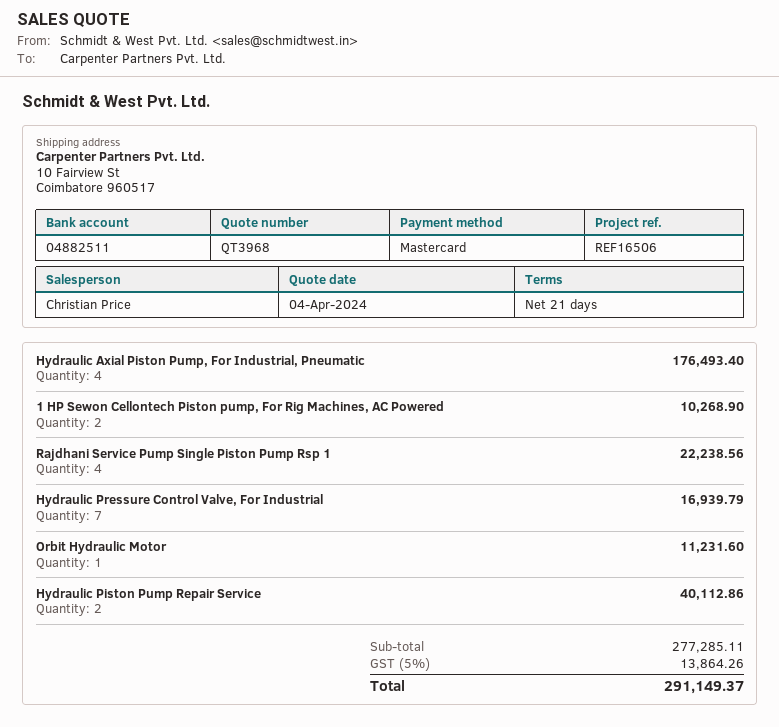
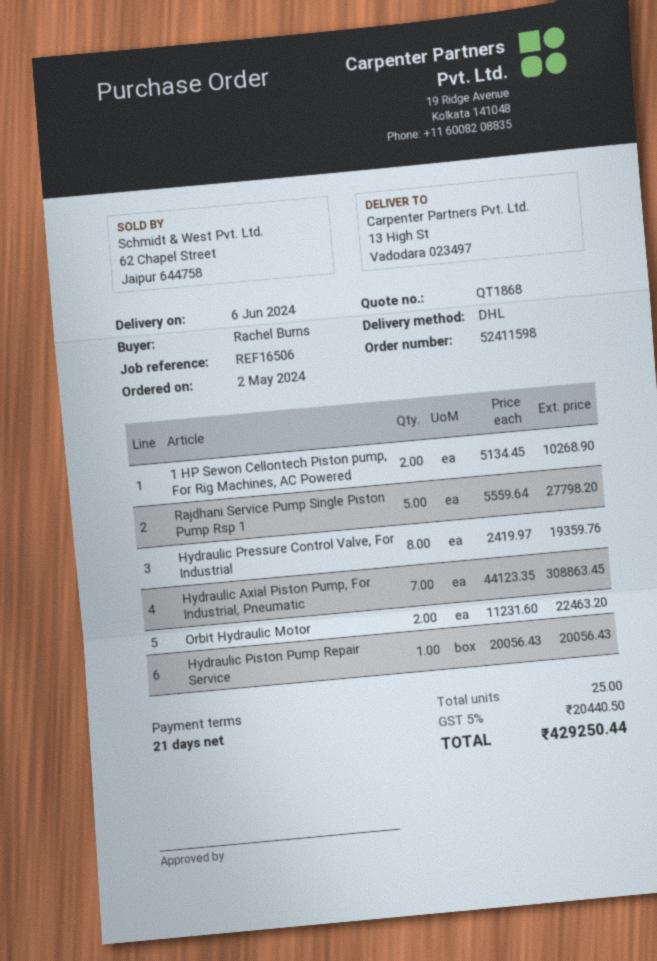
quote number: QT3968 -> QT1868
ship to: 10 Fairview St, Coimbatore 960517 -> 13 High St, Vadodara 023497
Hydraulic Axial Piston Pump, For Industrial, Pneumatic: 4 for 176493.40 -> 7 for 308863.45
Rajdhani Service Pump Single Piston Pump Rsp 1: 4 for 22238.56 -> 5 for 27798.20
Hydraulic Pressure Control Valve, For Industrial: 7 for 16939.79 -> 8 for 19359.76
Orbit Hydraulic Motor: 1 for 11231.60 -> 2 for 22463.20
Hydraulic Piston Pump Repair Service: 2 for 40112.86 -> 1 for 20056.43
tax: 5% = 13864.26 -> 5% = 20440.50
total: 291149.37 -> 429250.44

